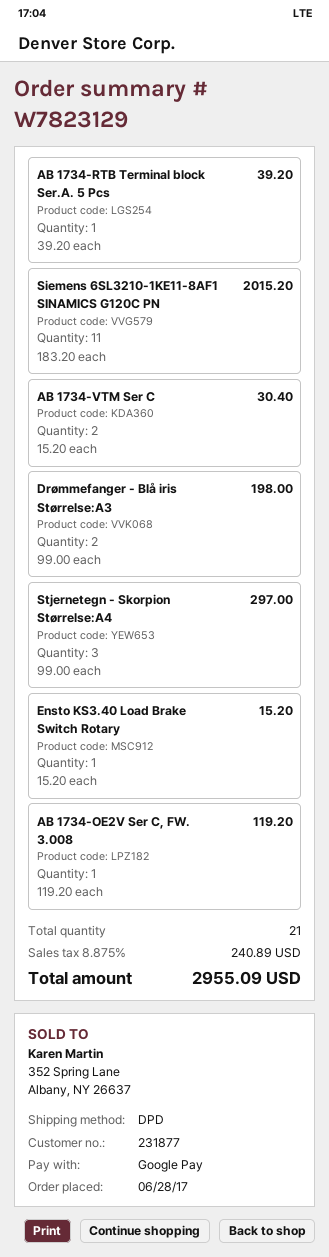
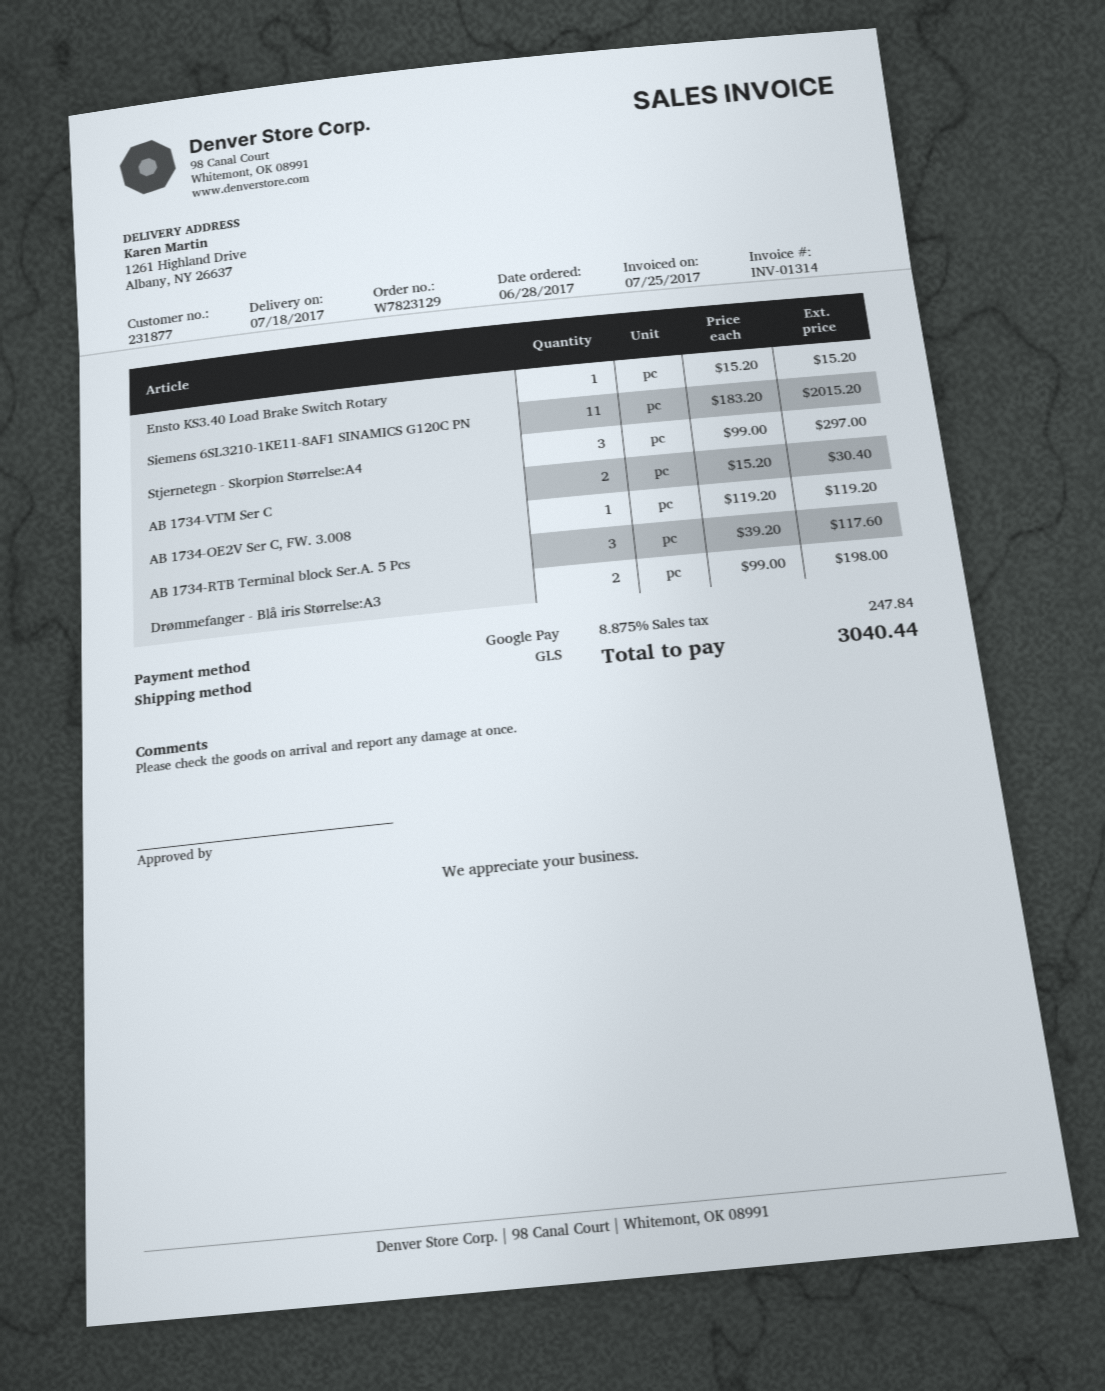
shipping method: DPD -> GLS
AB 1734-RTB Terminal block Ser.A. 5 Pcs: 1 x 39.20 = 39.20 -> 3 x 39.20 = 117.60
tax: 8.875% = 240.89 -> 8.875% = 247.84
total: 2955.09 -> 3040.44

